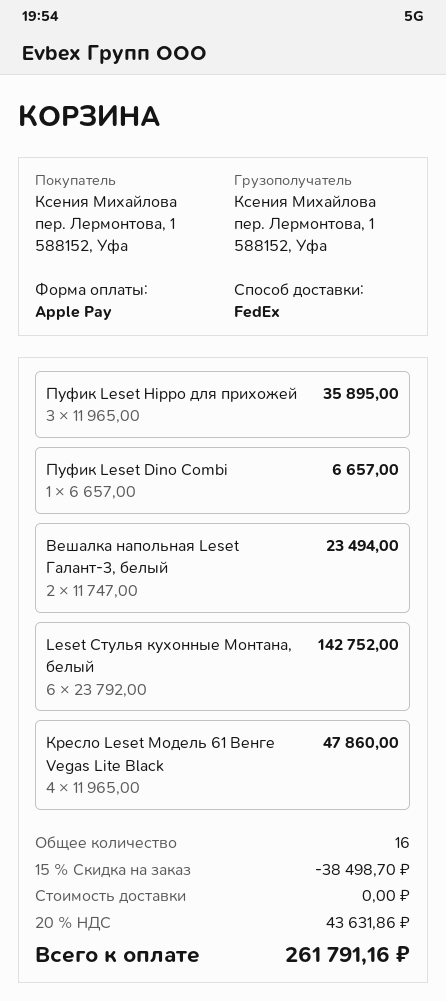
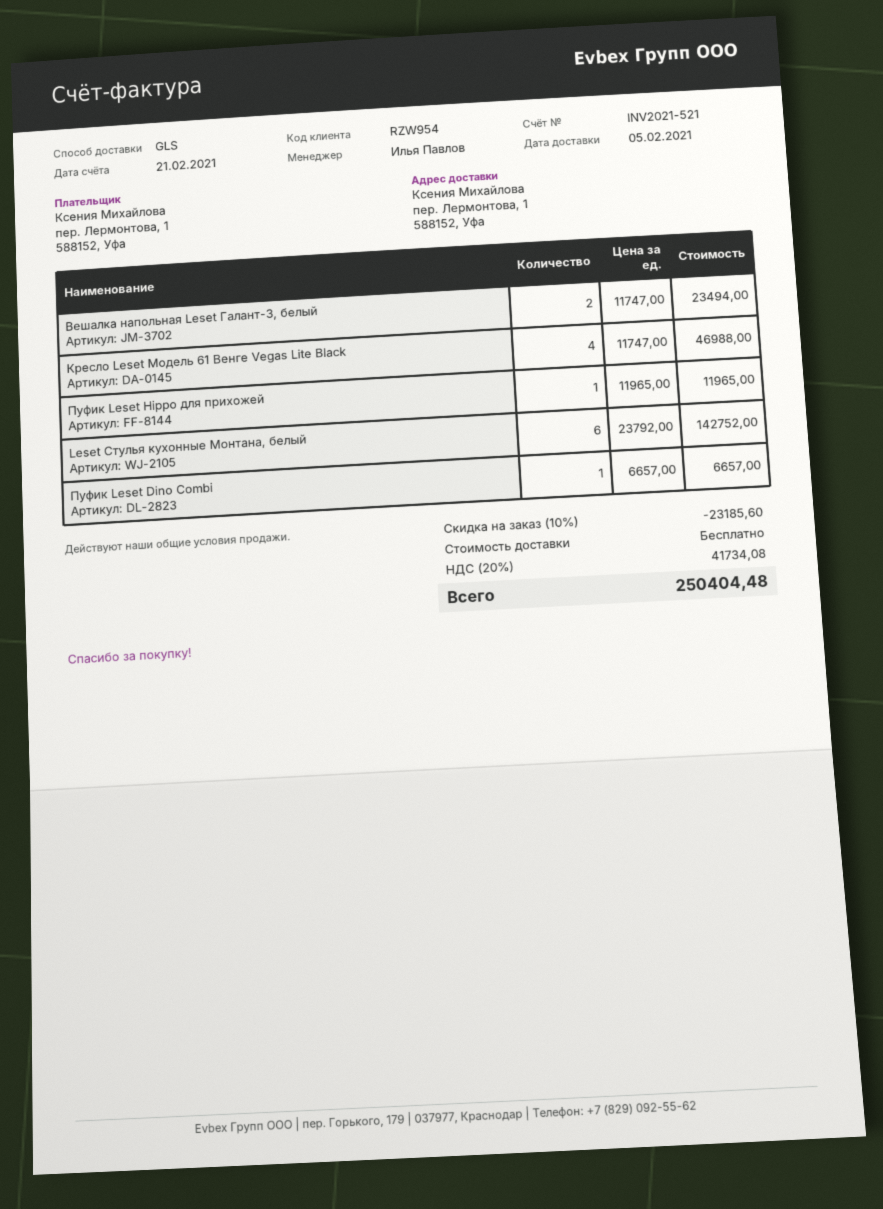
shipping method: FedEx -> GLS
Пуфик Leset Hippo для прихожей: 3 x 11965.00 = 35895.00 -> 1 x 11965.00 = 11965.00
Кресло Leset Модель 61 Венге Vegas Lite Black: 4 x 11965.00 = 47860.00 -> 4 x 11747.00 = 46988.00
discount: 15% = 38498.70 -> 10% = 23185.60
tax: 20% = 43631.86 -> 20% = 41734.08
total: 261791.16 -> 250404.48

